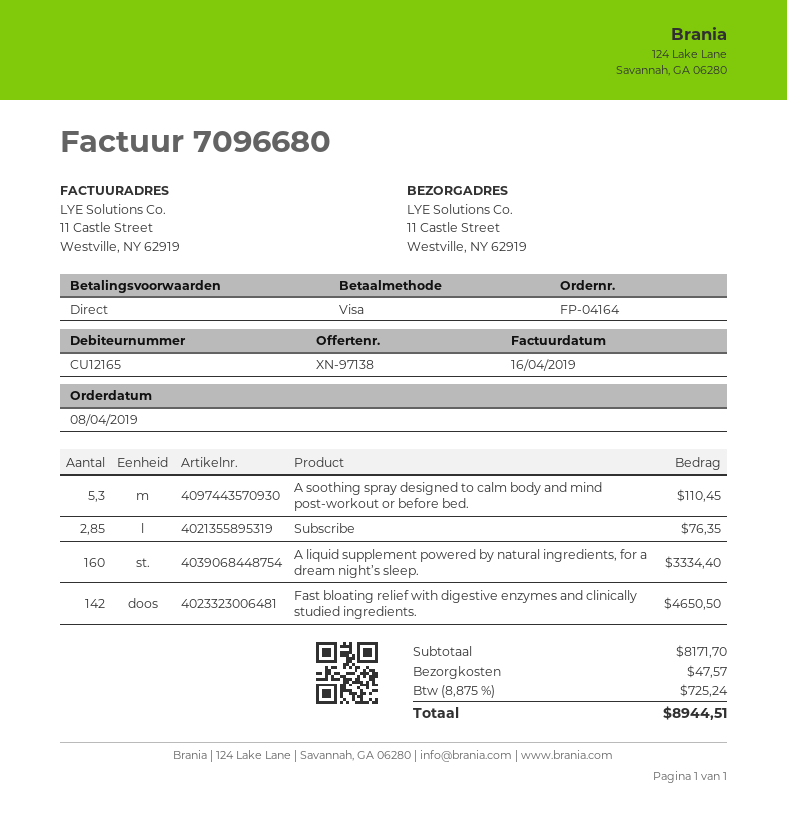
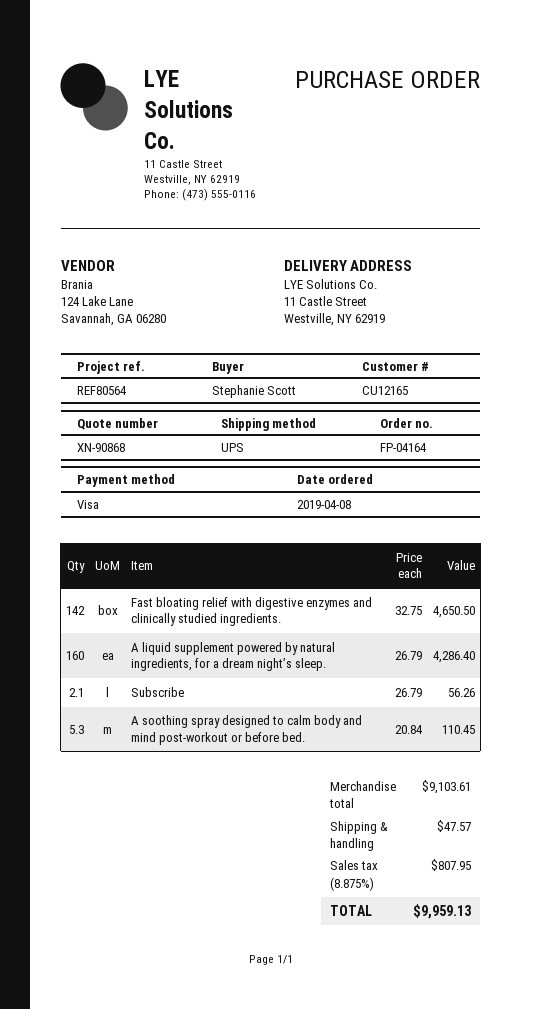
quote number: XN-97138 -> XN-90868
Subscribe: 2.85 for 76.35 -> 2.1 for 56.26
A liquid supplement powered by natural ingredients, for a dream night’s sleep.: 160 for 3334.40 -> 160 for 4286.40
subtotal: 8171.70 -> 9103.61
tax: 8.875% = 725.24 -> 8.875% = 807.95
total: 8944.51 -> 9959.13

